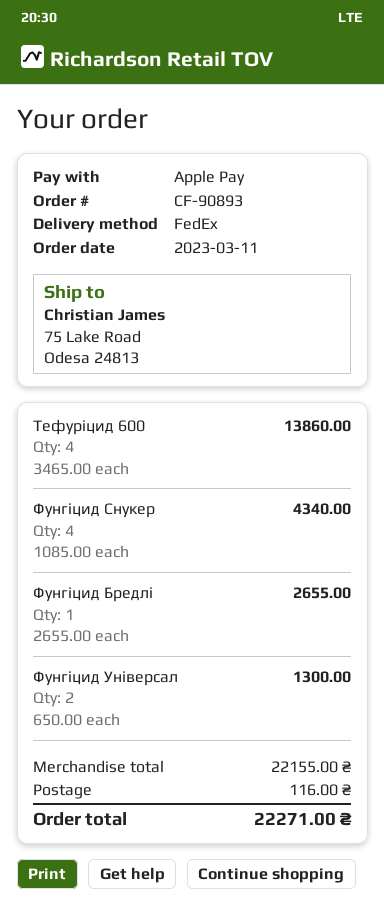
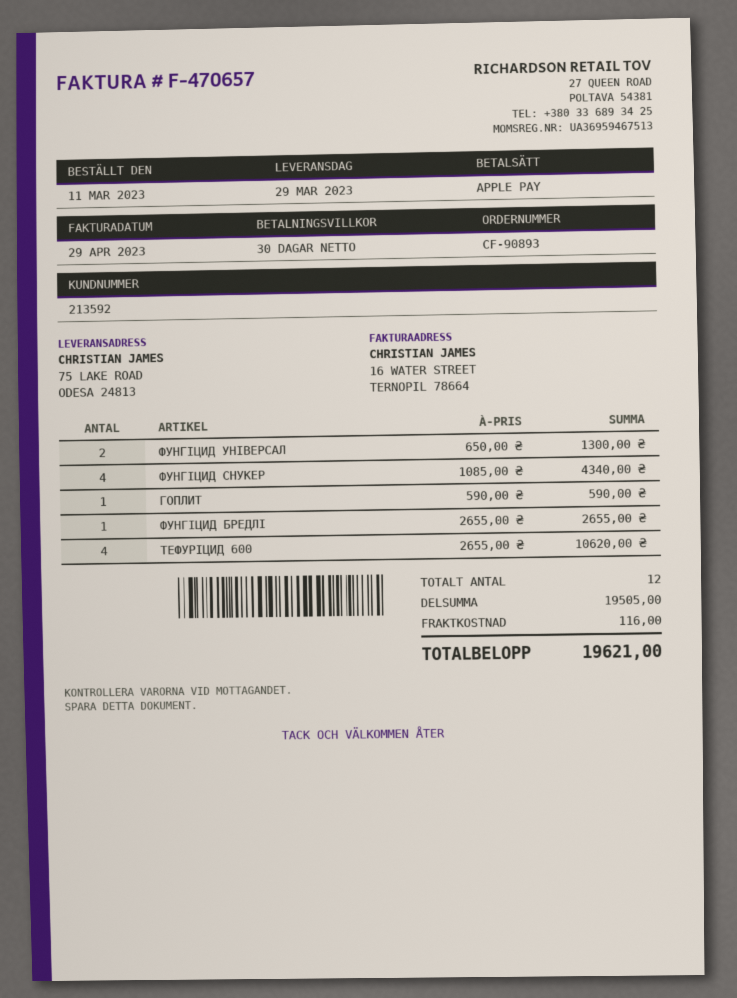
Тефуріцид 600: 4 x 3465.00 = 13860.00 -> 4 x 2655.00 = 10620.00
ГОПЛИТ: none -> 1 x 590.00 = 590.00
subtotal: 22155.00 -> 19505.00
total: 22271.00 -> 19621.00

